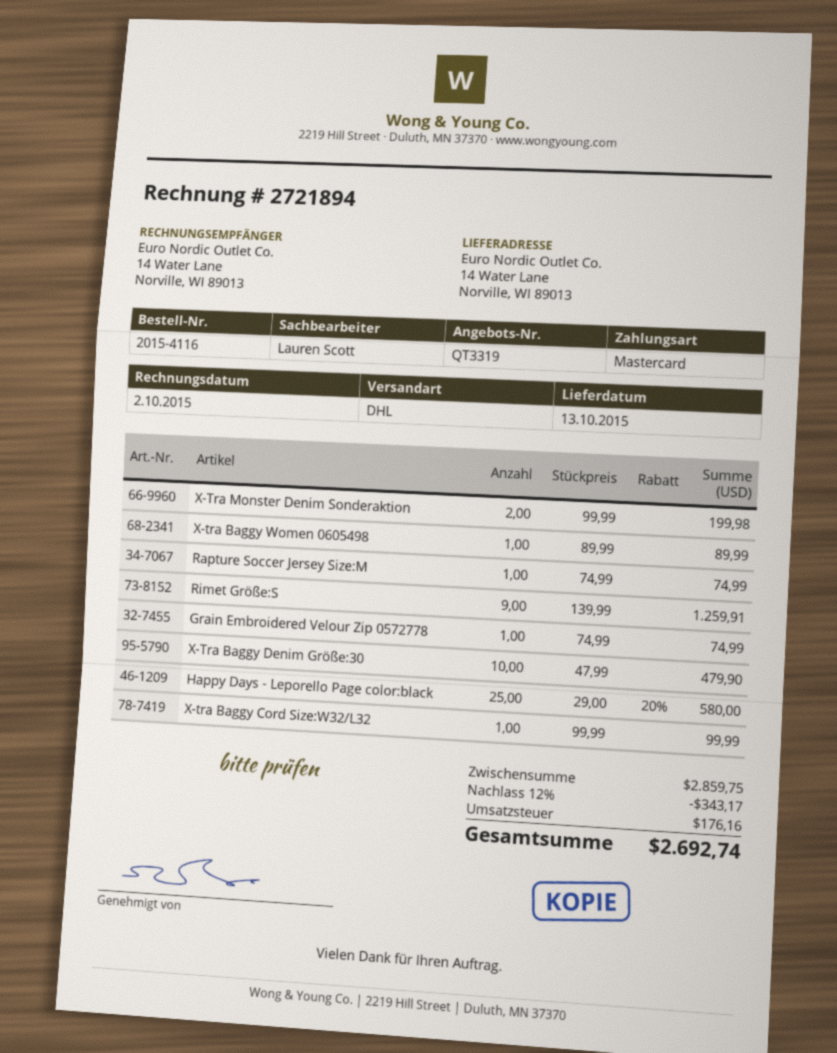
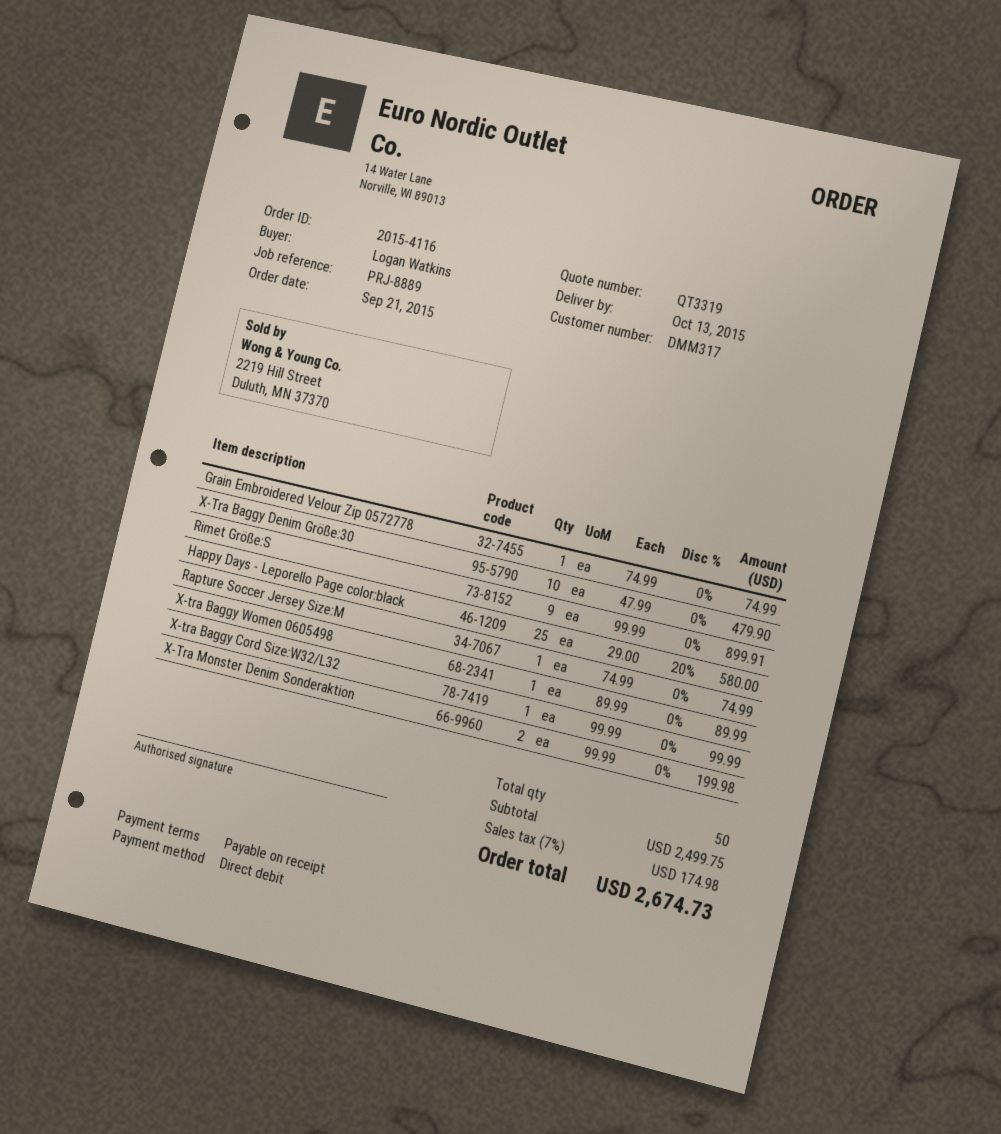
payment method: Mastercard -> direct debit
Rimet Größe:S: 9 x 139.99 = 1259.91 -> 9 x 99.99 = 899.91
subtotal: 2859.75 -> 2499.75
discount: 12% = 343.17 -> none
tax: 176.16 -> 174.98
total: 2692.74 -> 2674.73

